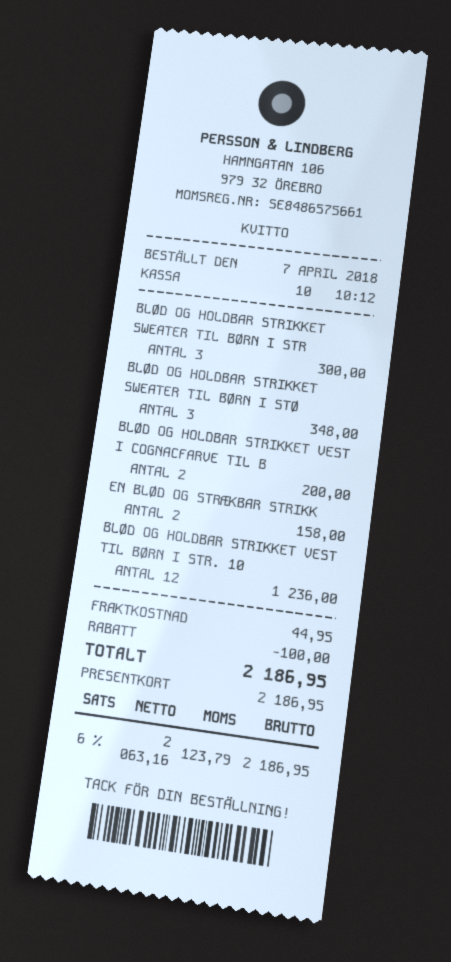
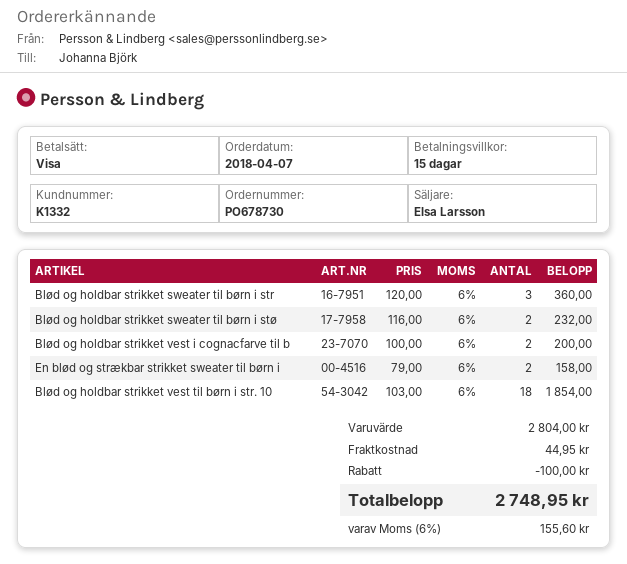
payment method: gift card -> Visa
BLØD OG HOLDBAR STRIKKET SWEATER TIL BØRN I STR: 3 for 300.00 -> 3 for 360.00
BLØD OG HOLDBAR STRIKKET SWEATER TIL BØRN I STØ: 3 for 348.00 -> 2 for 232.00
BLØD OG HOLDBAR STRIKKET VEST TIL BØRN I STR. 10: 12 for 1236.00 -> 18 for 1854.00
tax: 6% = 123.79 -> 6% = 155.60
total: 2186.95 -> 2748.95

